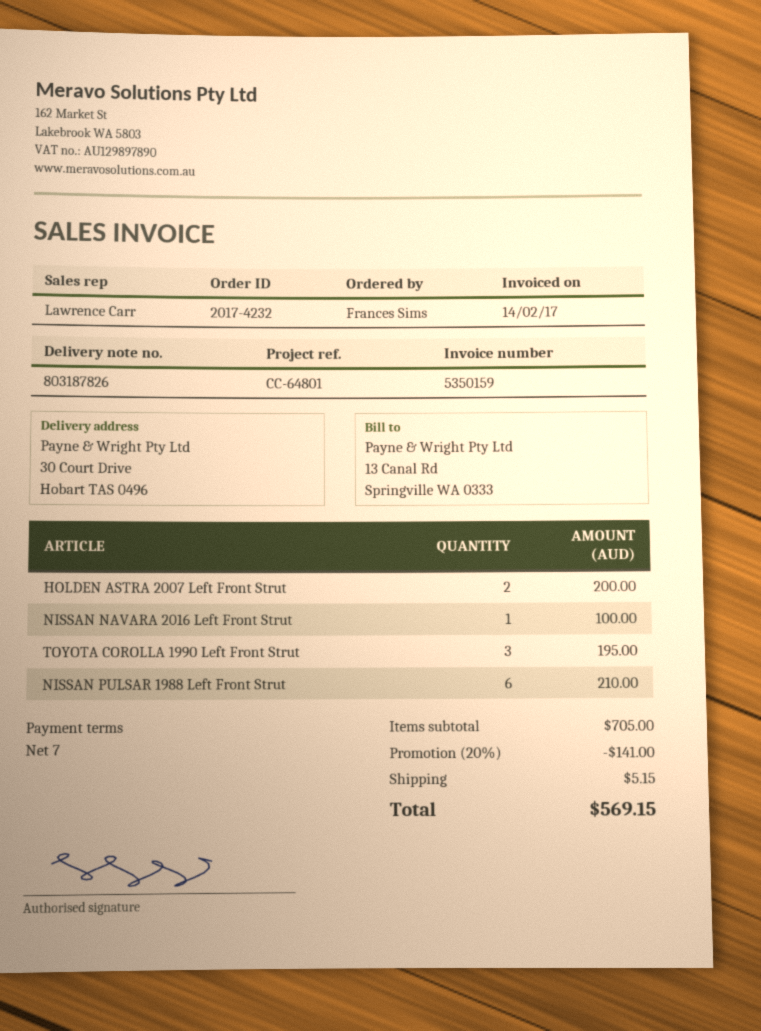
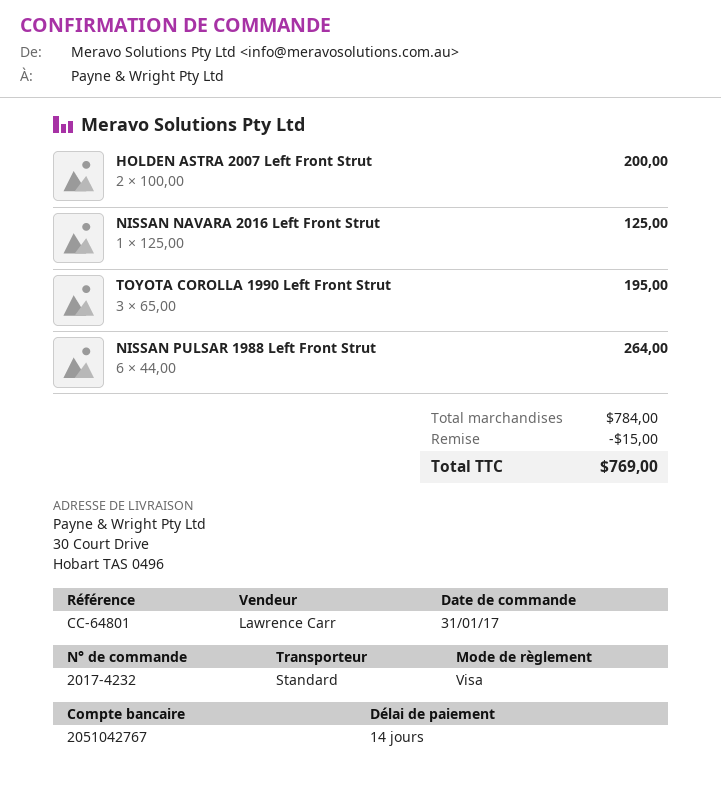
payment terms: 7 days -> 14 days
NISSAN NAVARA 2016 Left Front Strut: 1 for 100.00 -> 1 for 125.00
NISSAN PULSAR 1988 Left Front Strut: 6 for 210.00 -> 6 for 264.00
subtotal: 705.00 -> 784.00
discount: 141.00 -> 15.00
shipping: 5.15 -> none
total: 569.15 -> 769.00

